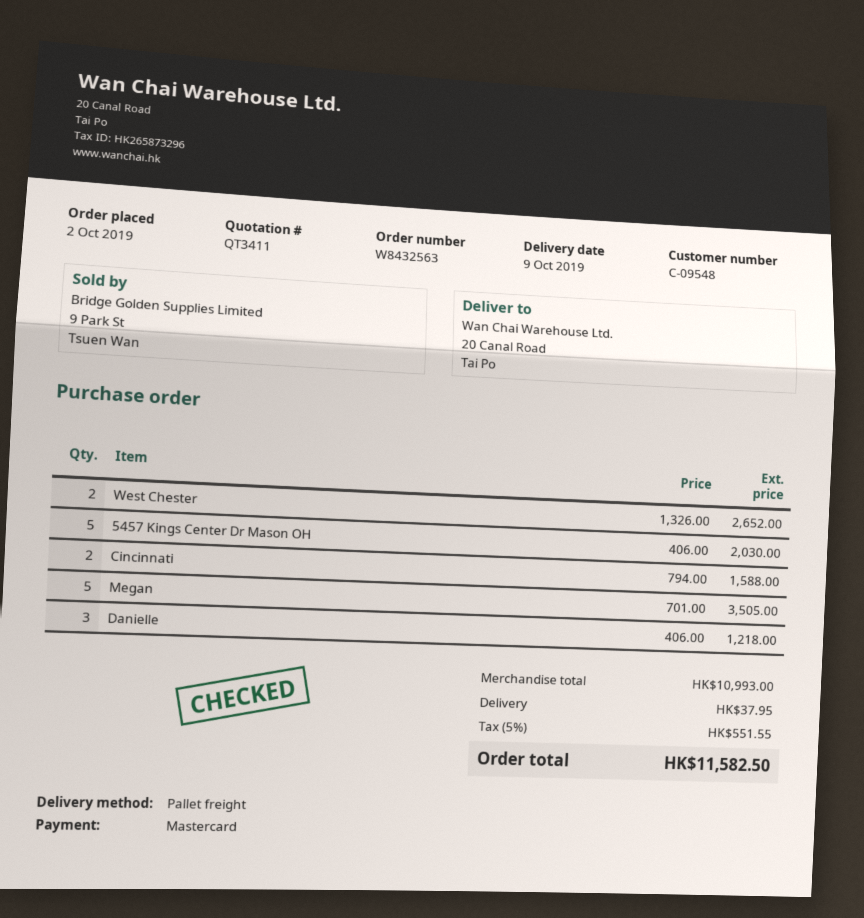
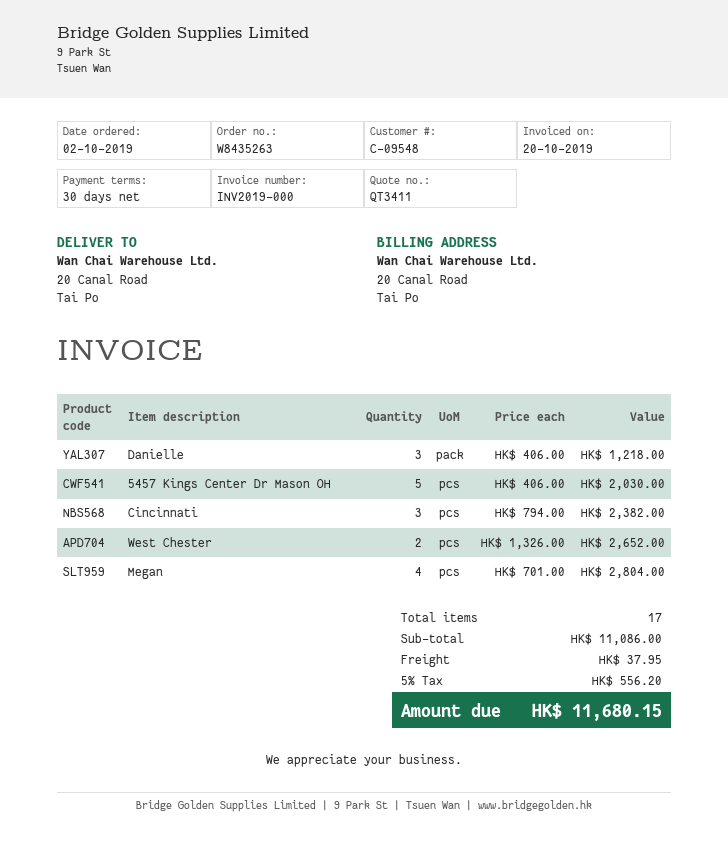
order number: W8432563 -> W8435263
Cincinnati: 2 x 794.00 = 1588.00 -> 3 x 794.00 = 2382.00
Megan: 5 x 701.00 = 3505.00 -> 4 x 701.00 = 2804.00
subtotal: 10993.00 -> 11086.00
tax: 5% = 551.55 -> 5% = 556.20
total: 11582.50 -> 11680.15

